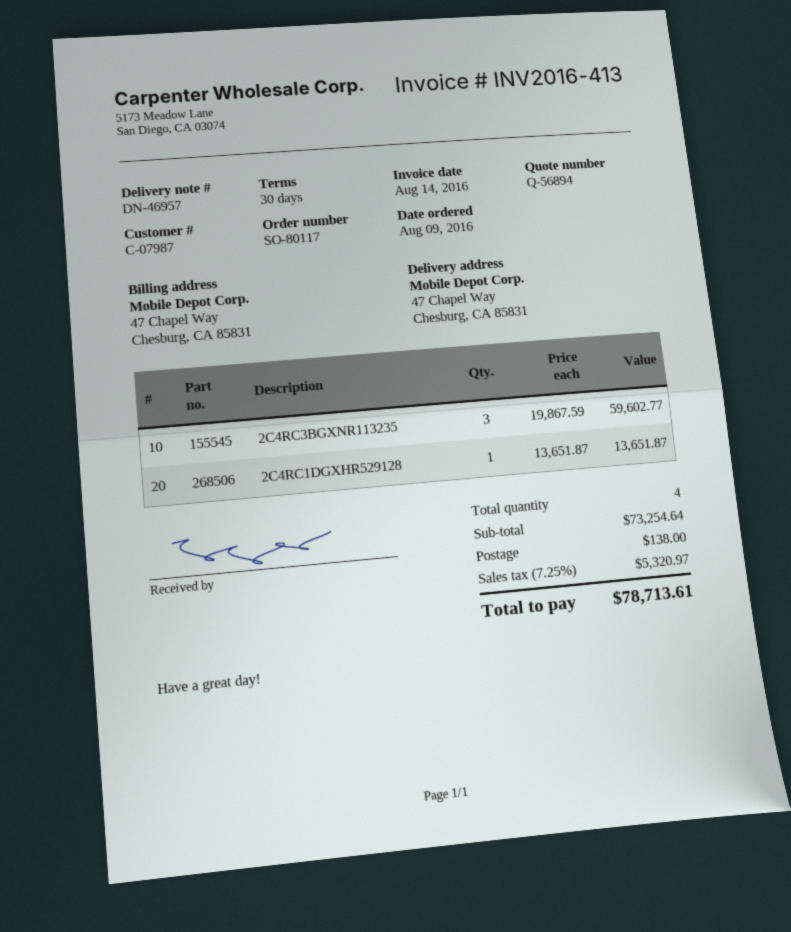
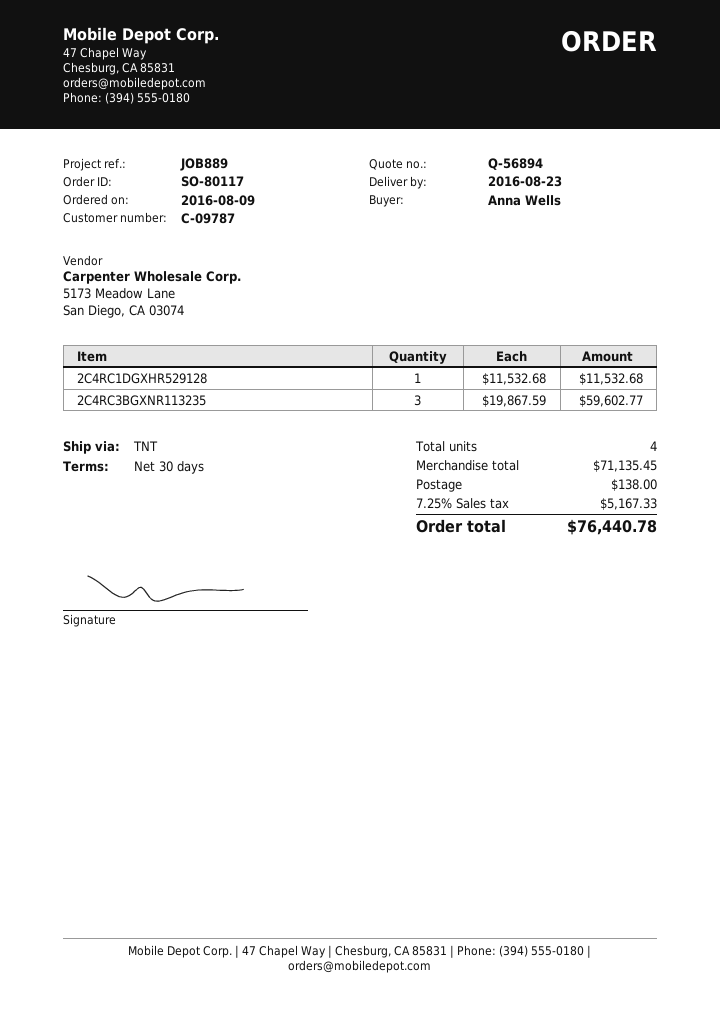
customer number: C-07987 -> C-09787
2C4RC1DGXHR529128: 1 x 13651.87 = 13651.87 -> 1 x 11532.68 = 11532.68
subtotal: 73254.64 -> 71135.45
tax: 7.25% = 5320.97 -> 7.25% = 5167.33
total: 78713.61 -> 76440.78

